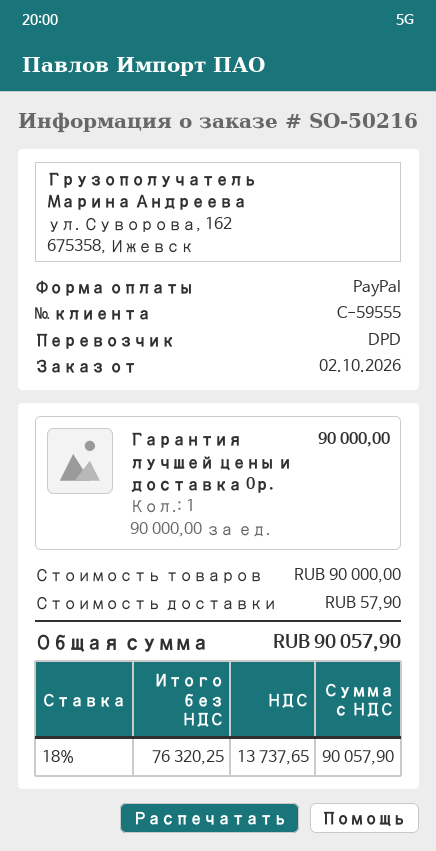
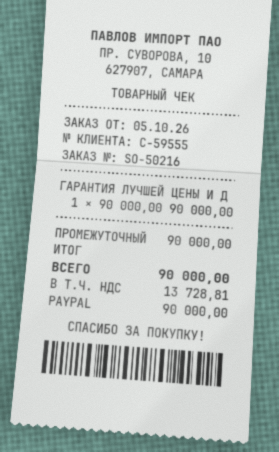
order date: 2026-10-02 -> 2026-10-05
shipping: 57.90 -> none
tax: 13737.65 -> 13728.81
total: 90057.90 -> 90000.00

